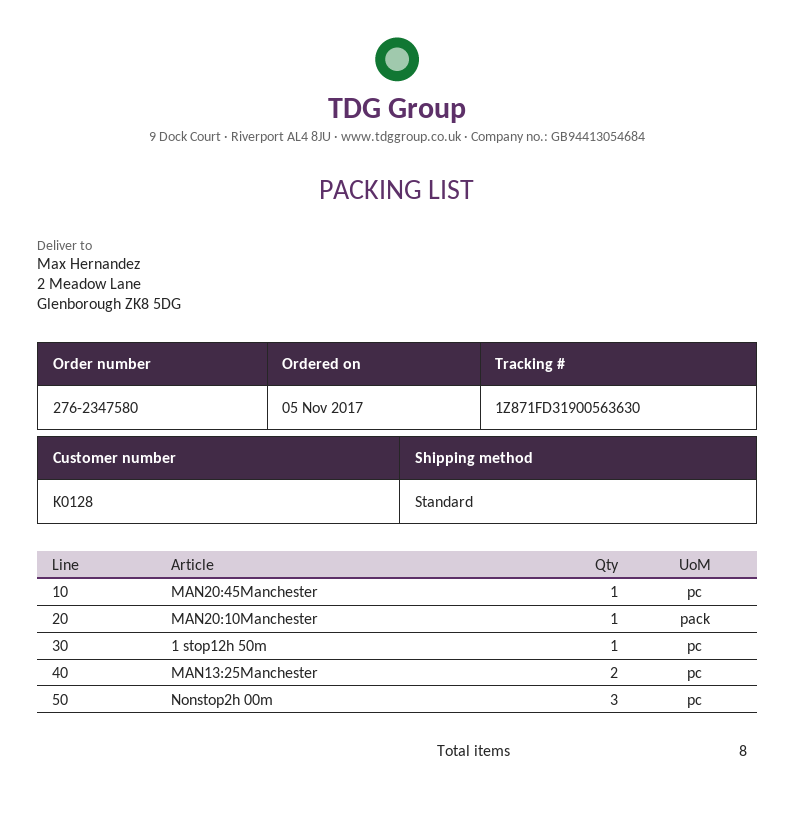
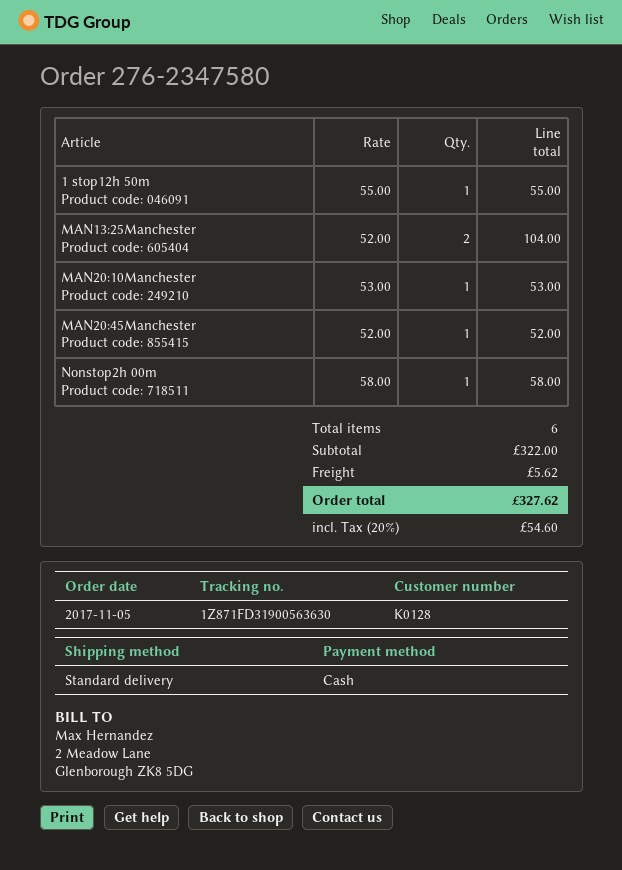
Nonstop2h 00m: 3 -> 1
total quantity: 8 -> 6

